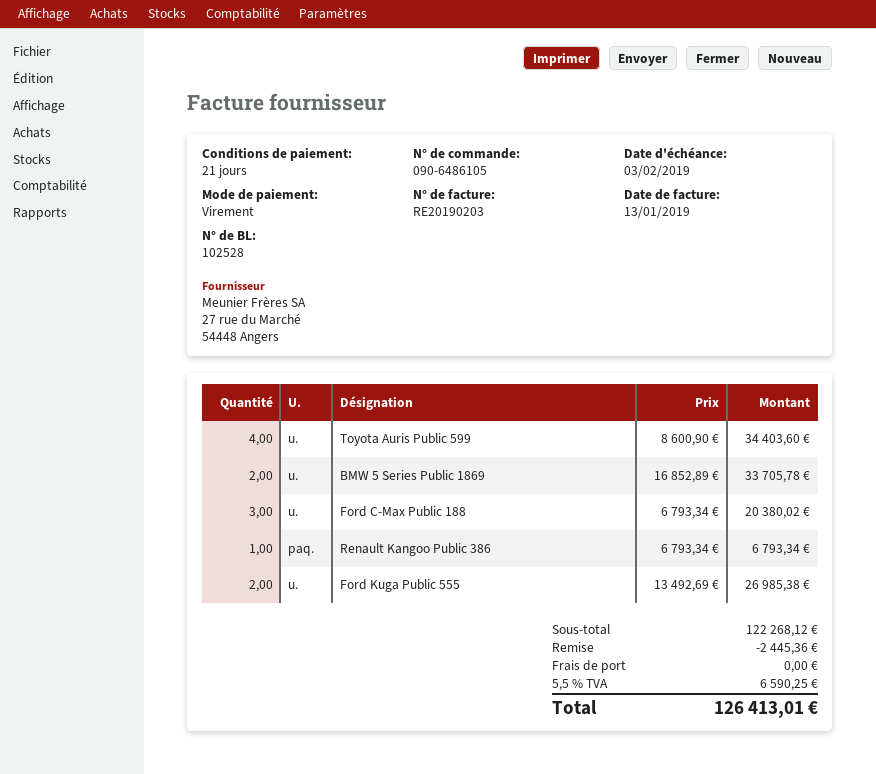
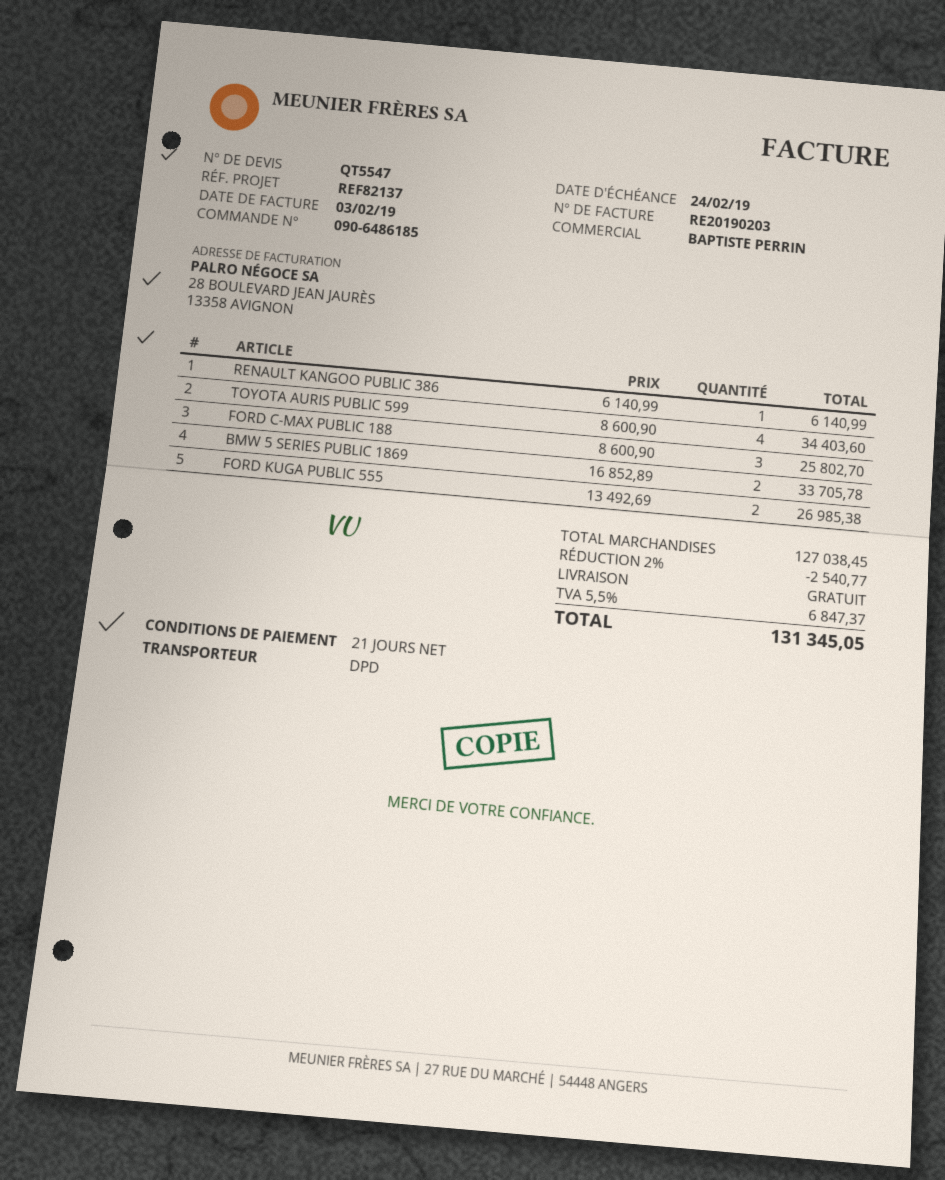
order number: 090-6486105 -> 090-6486185
invoice date: 2019-01-13 -> 2019-02-03
due date: 2019-02-03 -> 2019-02-24
Ford C-Max Public 188: 3 x 6793.34 = 20380.02 -> 3 x 8600.90 = 25802.70
Renault Kangoo Public 386: 1 x 6793.34 = 6793.34 -> 1 x 6140.99 = 6140.99
subtotal: 122268.12 -> 127038.45
discount: 2445.36 -> 2540.77
tax: 5.5% = 6590.25 -> 5.5% = 6847.37
total: 126413.01 -> 131345.05

